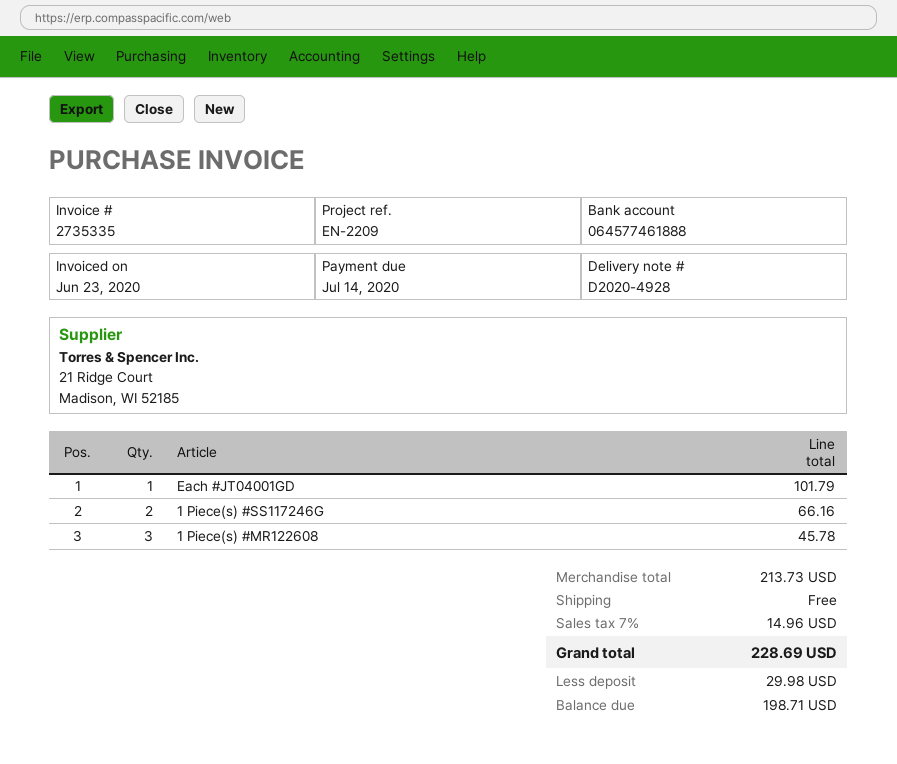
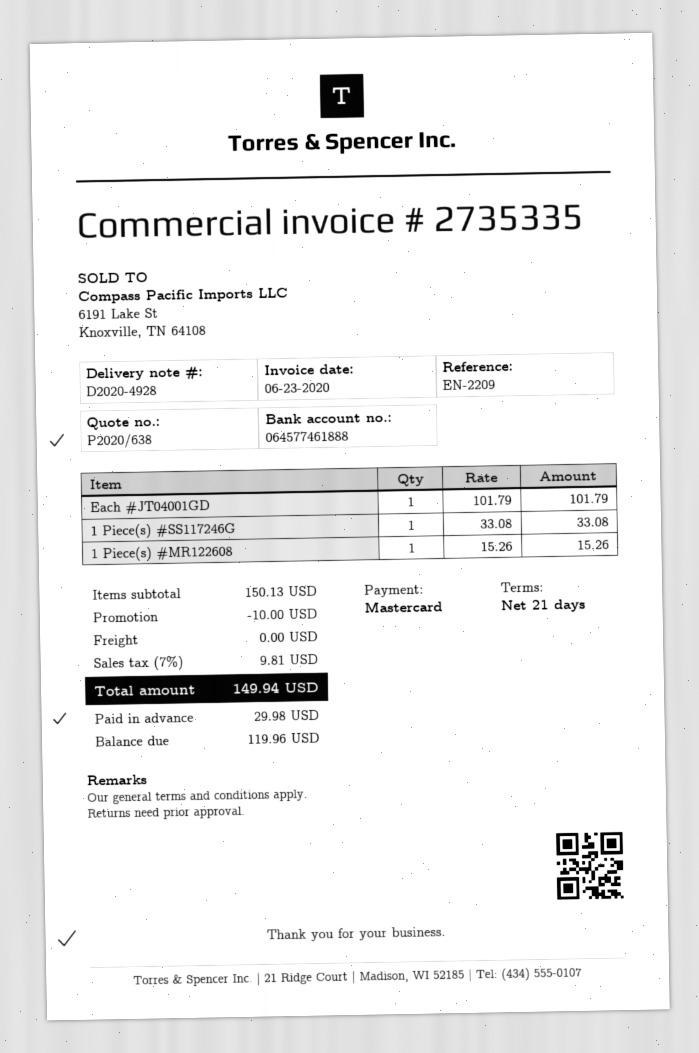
1 Piece(s) #SS117246G: 2 for 66.16 -> 1 for 33.08
1 Piece(s) #MR122608: 3 for 45.78 -> 1 for 15.26
subtotal: 213.73 -> 150.13
discount: none -> 10.00
tax: 7% = 14.96 -> 7% = 9.81
total: 228.69 -> 149.94
balance: 198.71 -> 119.96

